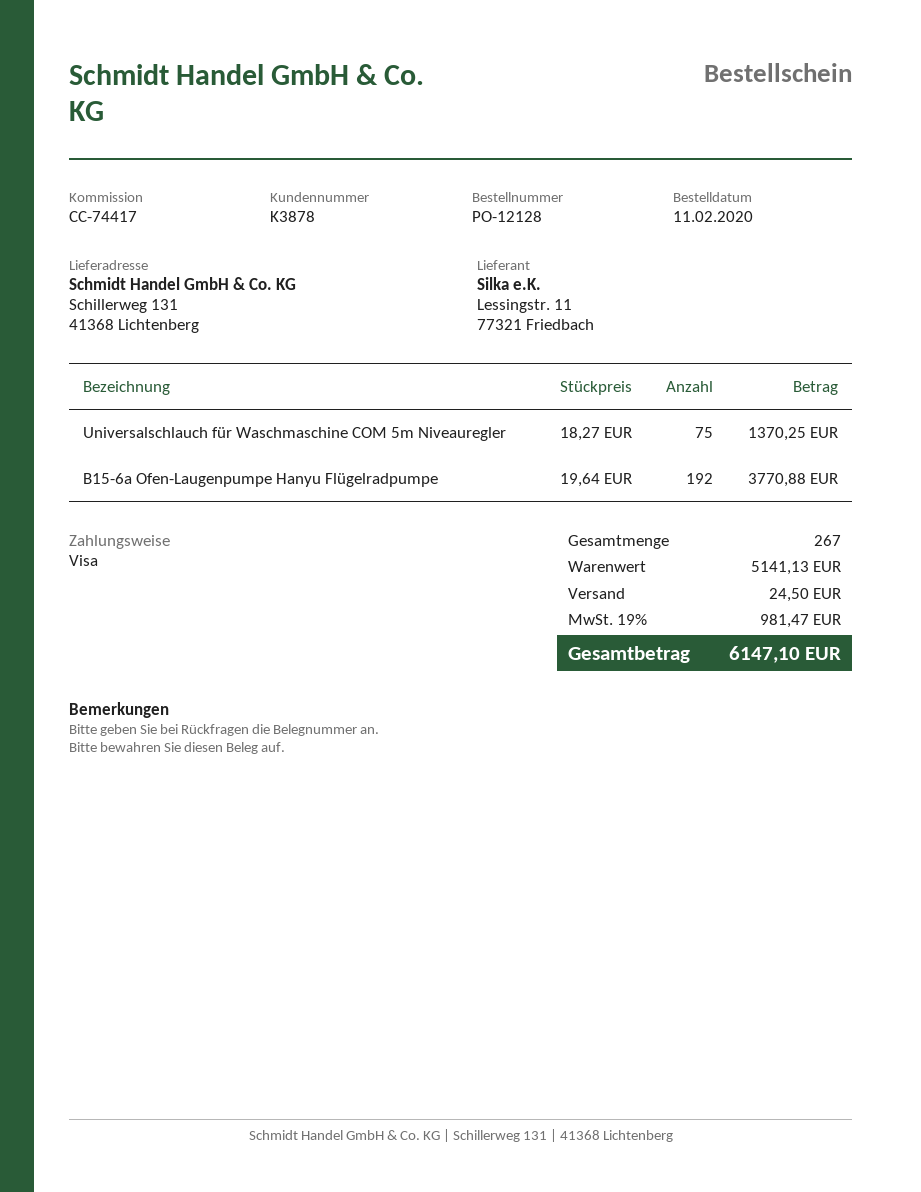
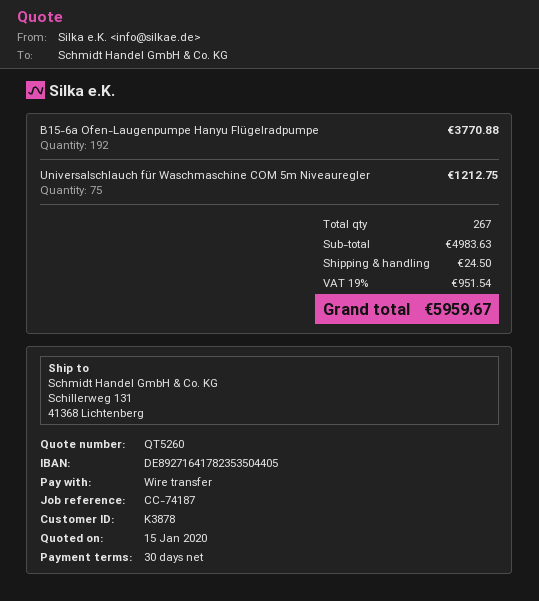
reference: CC-74417 -> CC-74187
payment method: Visa -> bank transfer
Universalschlauch für Waschmaschine COM 5m Niveauregler: 75 for 1370.25 -> 75 for 1212.75
subtotal: 5141.13 -> 4983.63
tax: 19% = 981.47 -> 19% = 951.54
total: 6147.10 -> 5959.67

